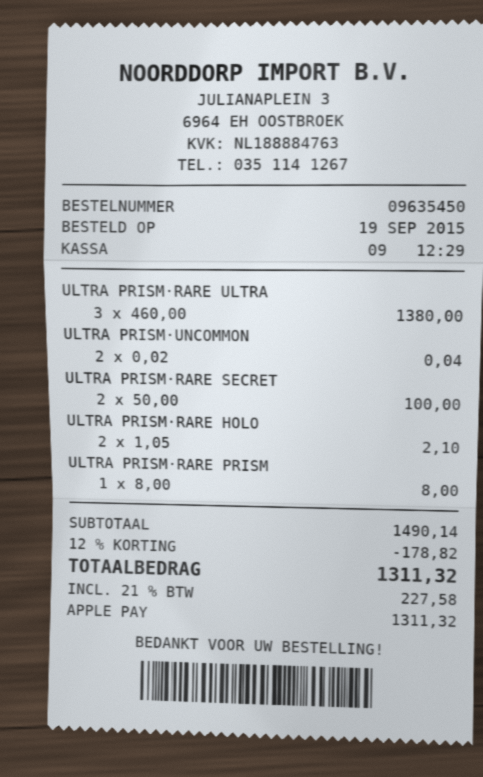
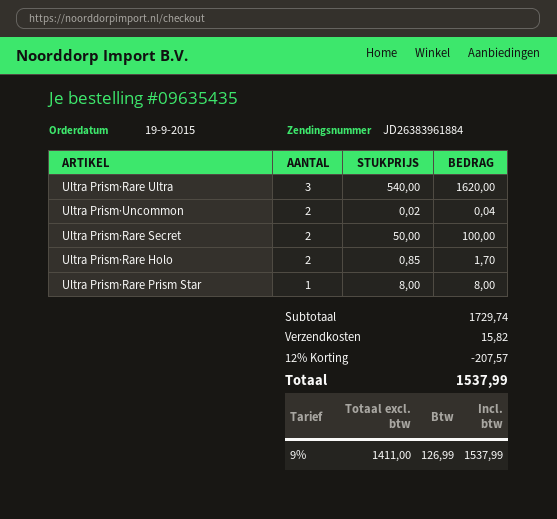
order number: 09635450 -> 09635435
ULTRA PRISM·RARE ULTRA: 3 x 460.00 = 1380.00 -> 3 x 540.00 = 1620.00
ULTRA PRISM·RARE HOLO: 2 x 1.05 = 2.10 -> 2 x 0.85 = 1.70
subtotal: 1490.14 -> 1729.74
discount: 12% = 178.82 -> 12% = 207.57
shipping: none -> 15.82
tax: 21% = 227.58 -> 9% = 126.99
total: 1311.32 -> 1537.99

